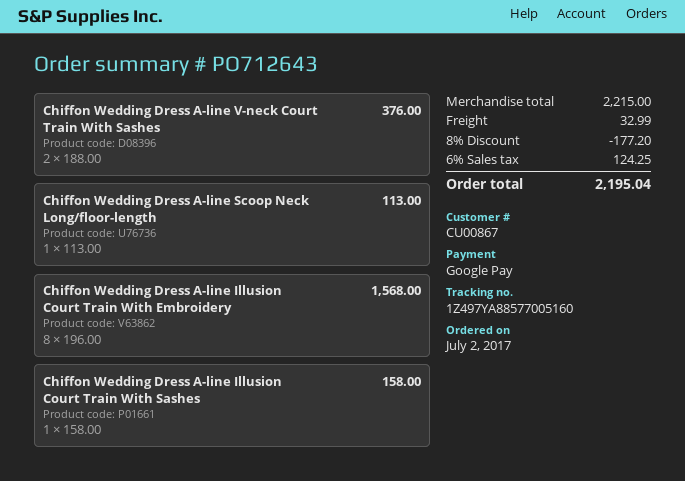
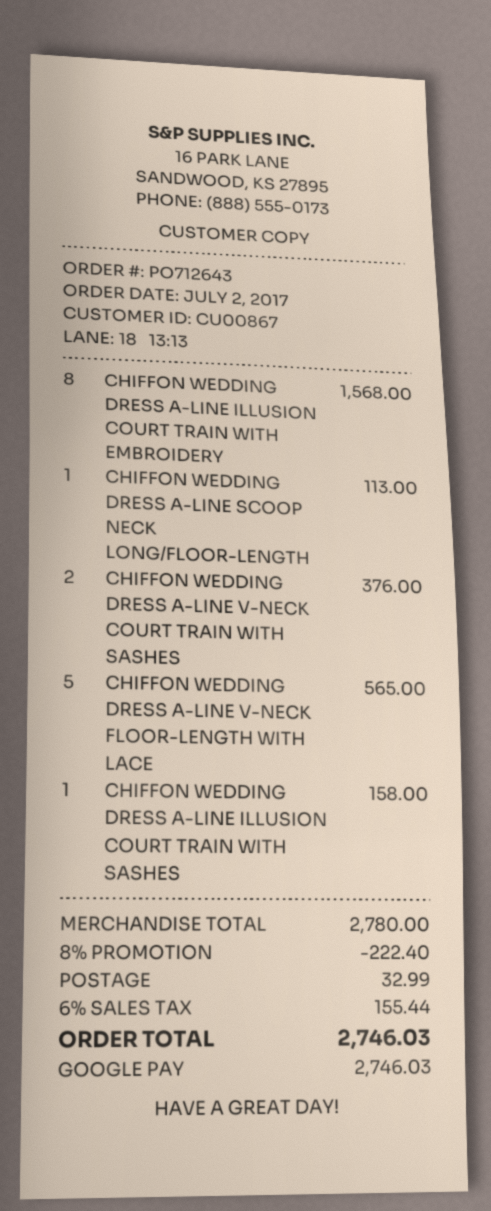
CHIFFON WEDDING DRESS A-LINE V-NECK FLOOR-LENGTH WITH LACE: none -> 5 for 565.00
subtotal: 2215.00 -> 2780.00
discount: 8% = 177.20 -> 8% = 222.40
tax: 6% = 124.25 -> 6% = 155.44
total: 2195.04 -> 2746.03

